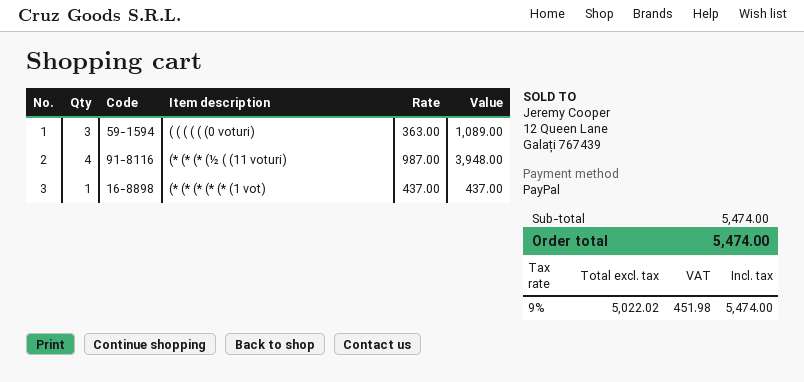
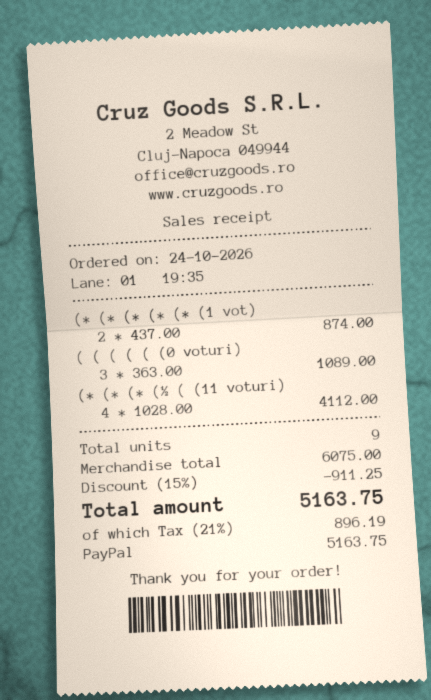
(* (* (* (½ ( (11 voturi): 4 x 987.00 = 3948.00 -> 4 x 1028.00 = 4112.00
(* (* (* (* (* (1 vot): 1 x 437.00 = 437.00 -> 2 x 437.00 = 874.00
subtotal: 5474.00 -> 6075.00
discount: none -> 15% = 911.25
tax: 9% = 451.98 -> 21% = 896.19
total: 5474.00 -> 5163.75

